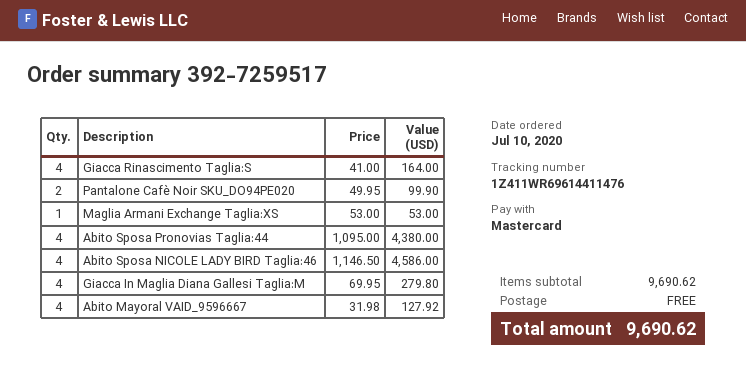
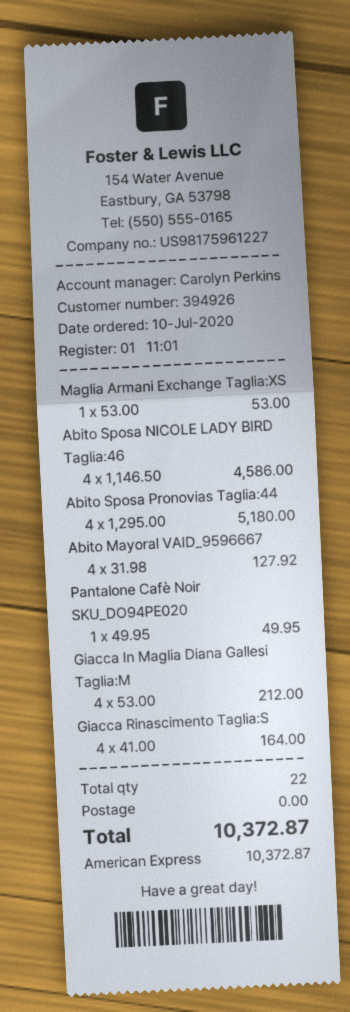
payment method: Mastercard -> American Express
Pantalone Cafè Noir SKU_DO94PE020: 2 x 49.95 = 99.90 -> 1 x 49.95 = 49.95
Abito Sposa Pronovias Taglia:44: 4 x 1095.00 = 4380.00 -> 4 x 1295.00 = 5180.00
Giacca In Maglia Diana Gallesi Taglia:M: 4 x 69.95 = 279.80 -> 4 x 53.00 = 212.00
total: 9690.62 -> 10372.87

